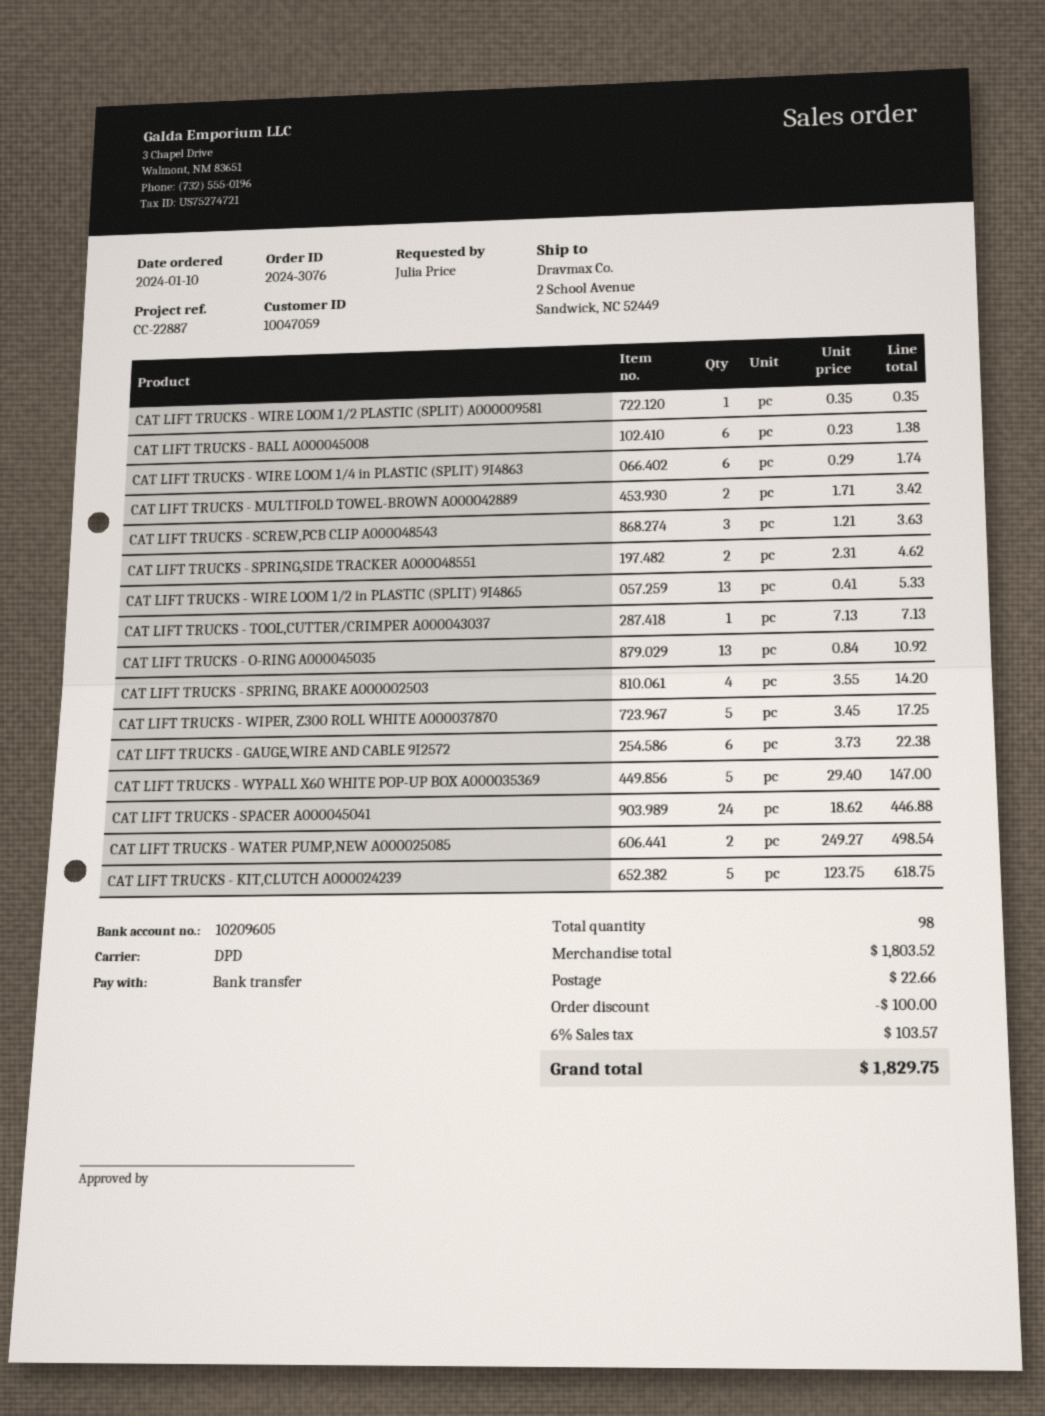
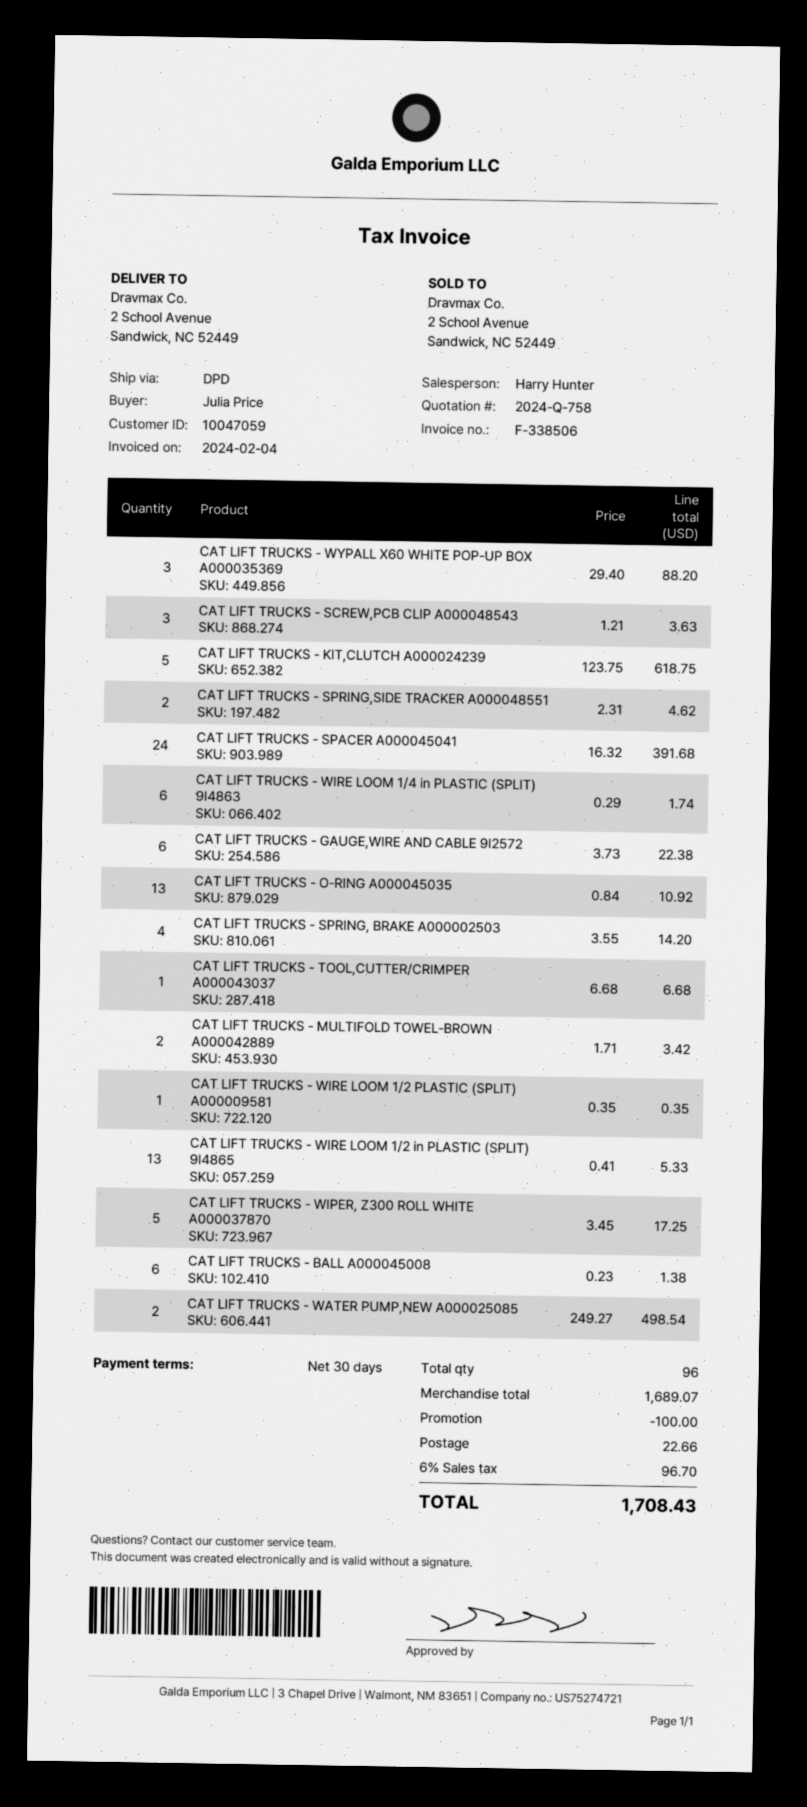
CAT LIFT TRUCKS - TOOL,CUTTER/CRIMPER A000043037: 1 x 7.13 = 7.13 -> 1 x 6.68 = 6.68
CAT LIFT TRUCKS - WYPALL X60 WHITE POP-UP BOX A000035369: 5 x 29.40 = 147.00 -> 3 x 29.40 = 88.20
CAT LIFT TRUCKS - SPACER A000045041: 24 x 18.62 = 446.88 -> 24 x 16.32 = 391.68
total quantity: 98 -> 96
subtotal: 1803.52 -> 1689.07
tax: 6% = 103.57 -> 6% = 96.70
total: 1829.75 -> 1708.43

